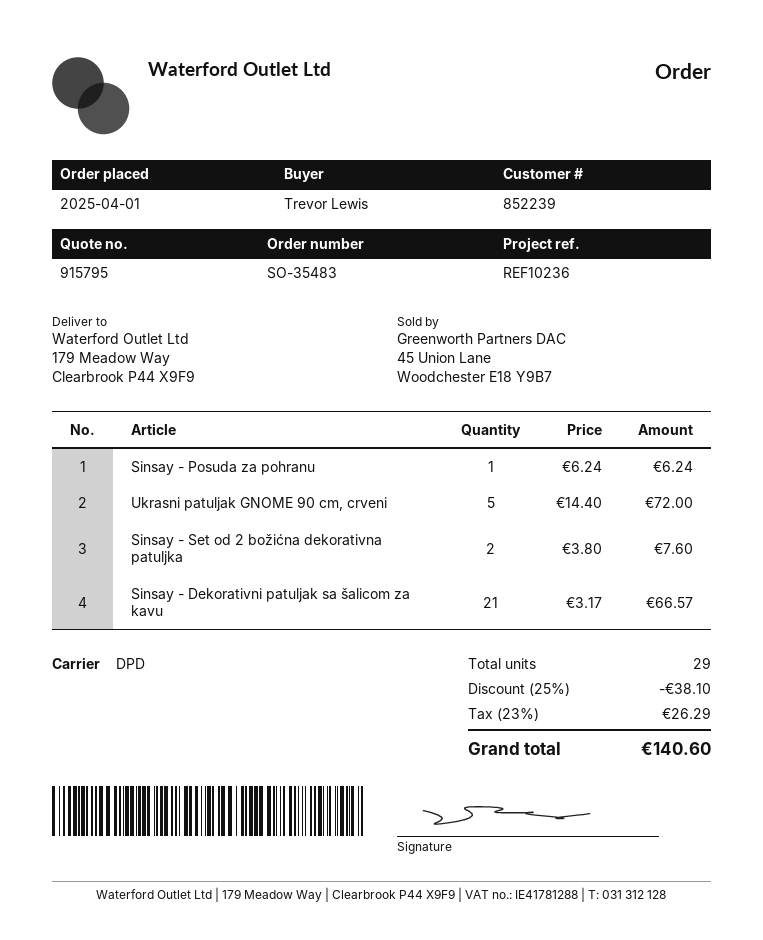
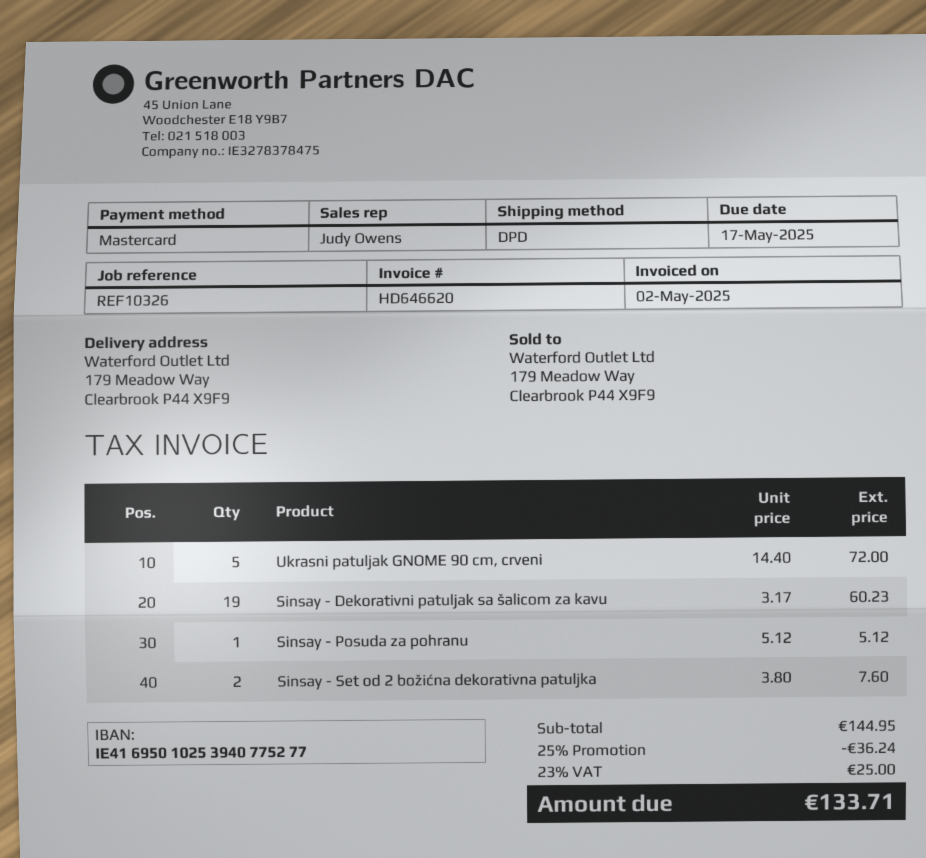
reference: REF10236 -> REF10326
Sinsay - Posuda za pohranu: 1 x 6.24 = 6.24 -> 1 x 5.12 = 5.12
Sinsay - Dekorativni patuljak sa šalicom za kavu: 21 x 3.17 = 66.57 -> 19 x 3.17 = 60.23
discount: 25% = 38.10 -> 25% = 36.24
tax: 23% = 26.29 -> 23% = 25.00
total: 140.60 -> 133.71

